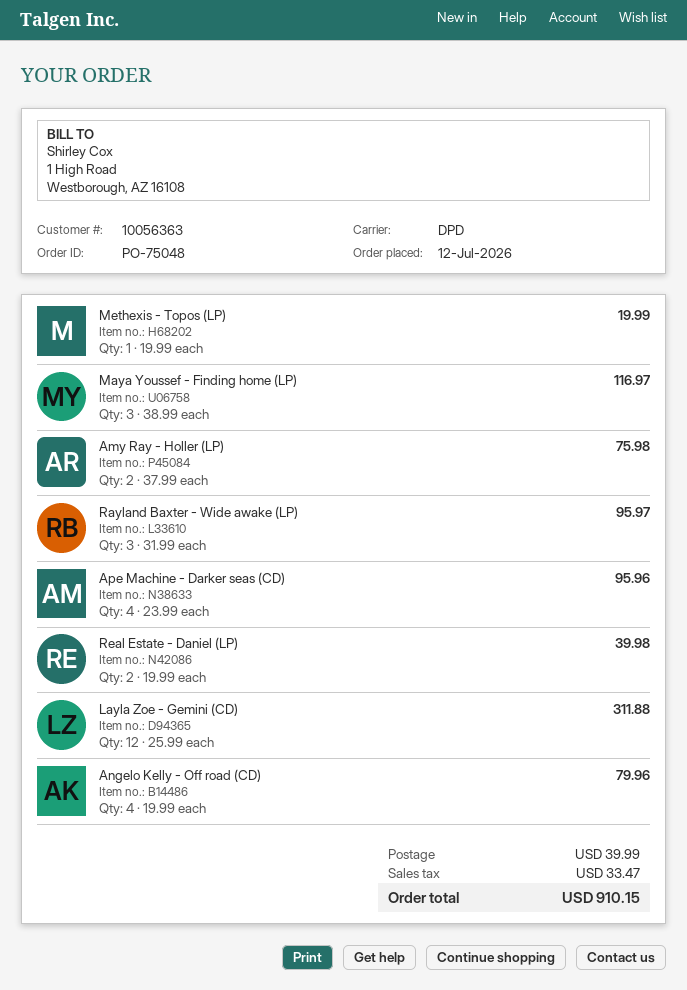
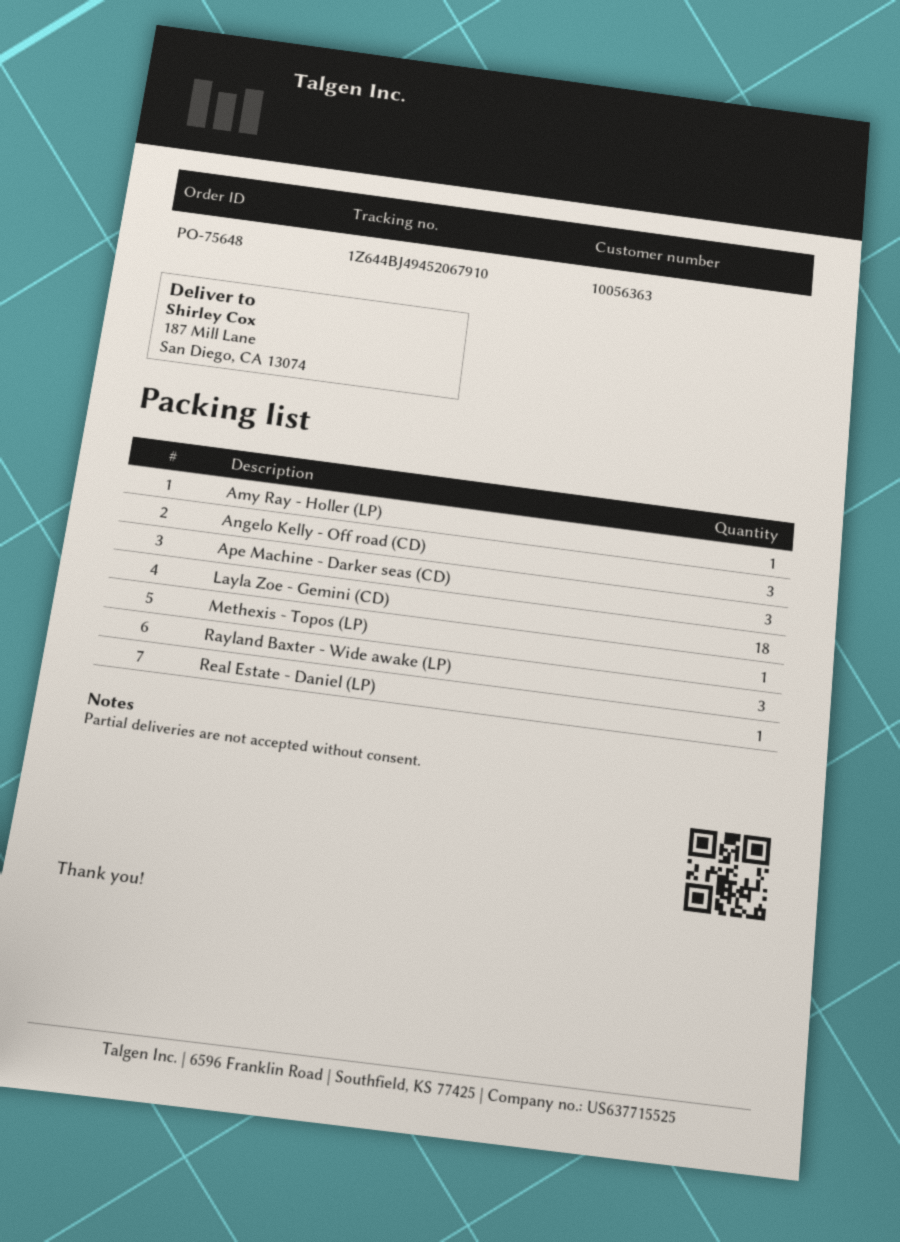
order number: PO-75048 -> PO-75648
Maya Youssef - Finding home (LP): 3 -> none
Amy Ray - Holler (LP): 2 -> 1
Ape Machine - Darker seas (CD): 4 -> 3
Real Estate - Daniel (LP): 2 -> 1
Layla Zoe - Gemini (CD): 12 -> 18
Angelo Kelly - Off road (CD): 4 -> 3

